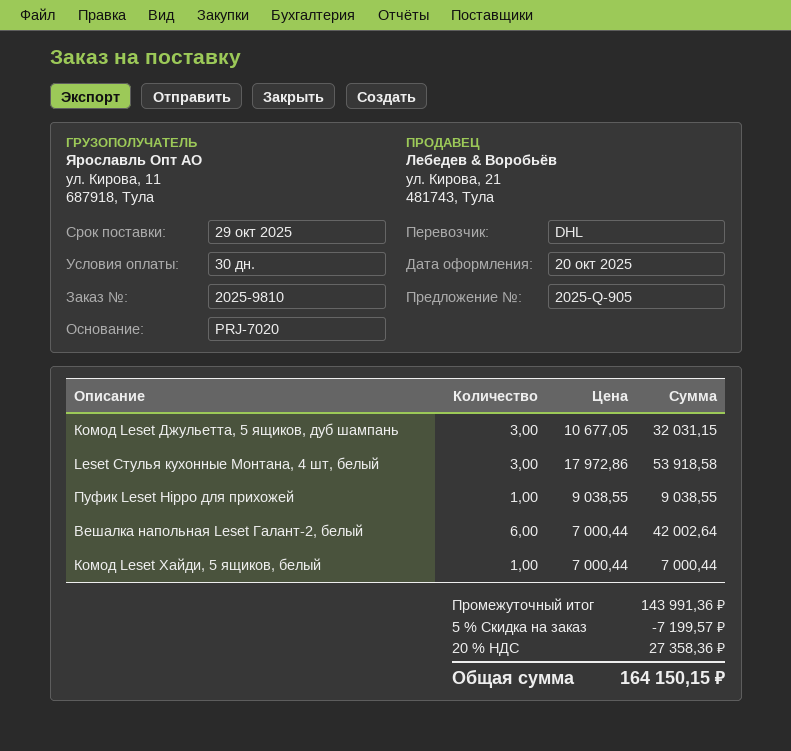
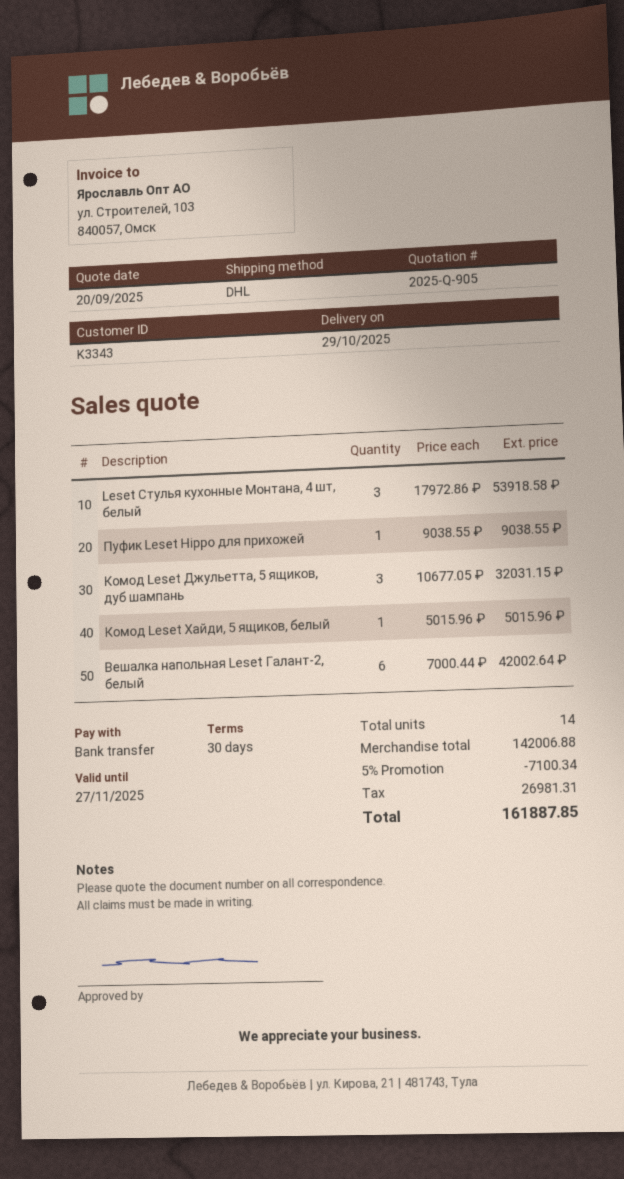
Комод Leset Хайди, 5 ящиков, белый: 1 x 7000.44 = 7000.44 -> 1 x 5015.96 = 5015.96
subtotal: 143991.36 -> 142006.88
discount: 5% = 7199.57 -> 5% = 7100.34
tax: 27358.36 -> 26981.31
total: 164150.15 -> 161887.85

